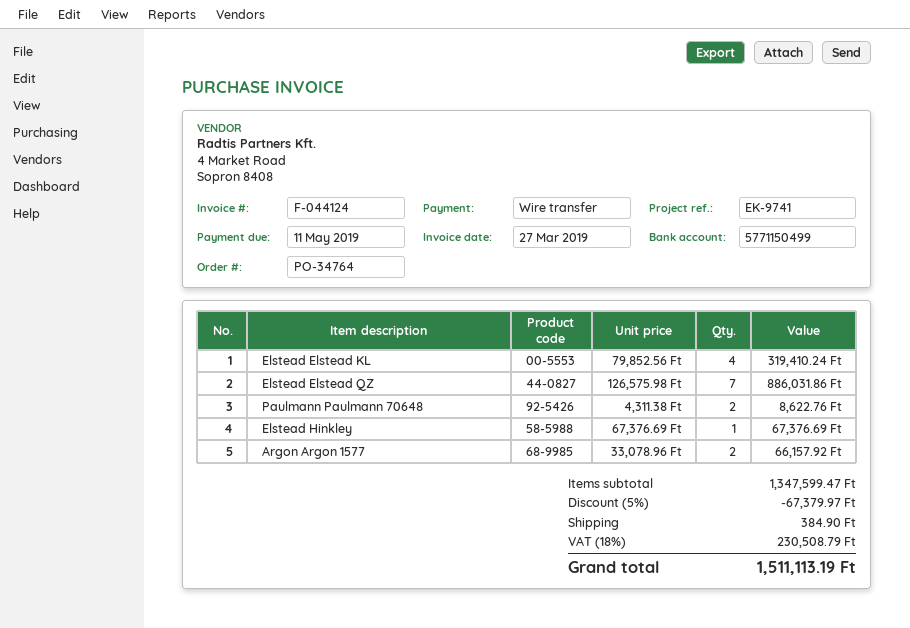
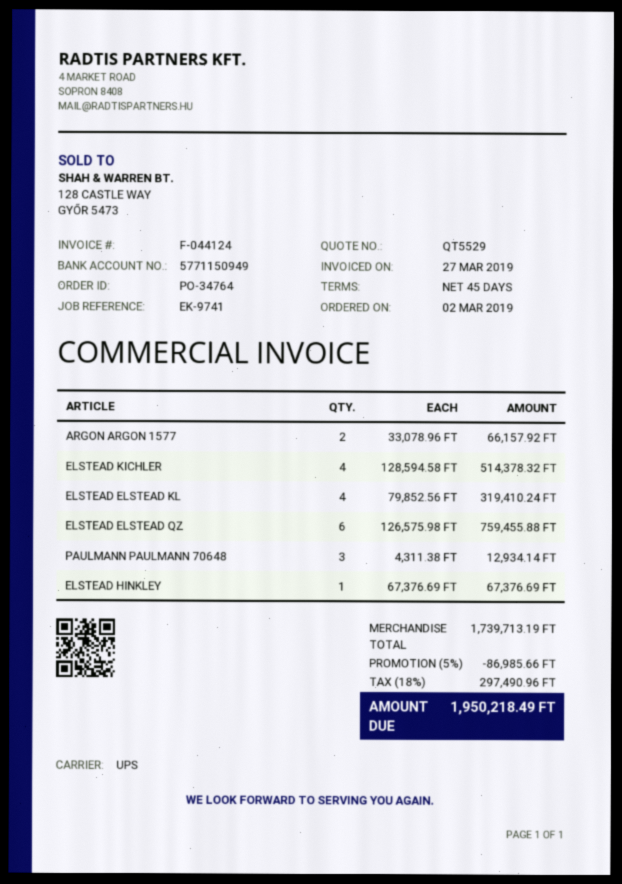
bank account: 5771150499 -> 5771150949
Elstead Elstead QZ: 7 x 126575.98 = 886031.86 -> 6 x 126575.98 = 759455.88
Paulmann Paulmann 70648: 2 x 4311.38 = 8622.76 -> 3 x 4311.38 = 12934.14
ELSTEAD KICHLER: none -> 4 x 128594.58 = 514378.32
subtotal: 1347599.47 -> 1739713.19
discount: 5% = 67379.97 -> 5% = 86985.66
shipping: 384.90 -> none
tax: 18% = 230508.79 -> 18% = 297490.96
total: 1511113.19 -> 1950218.49

